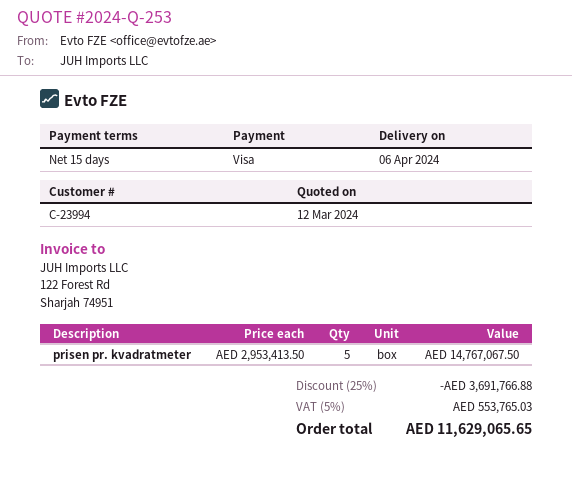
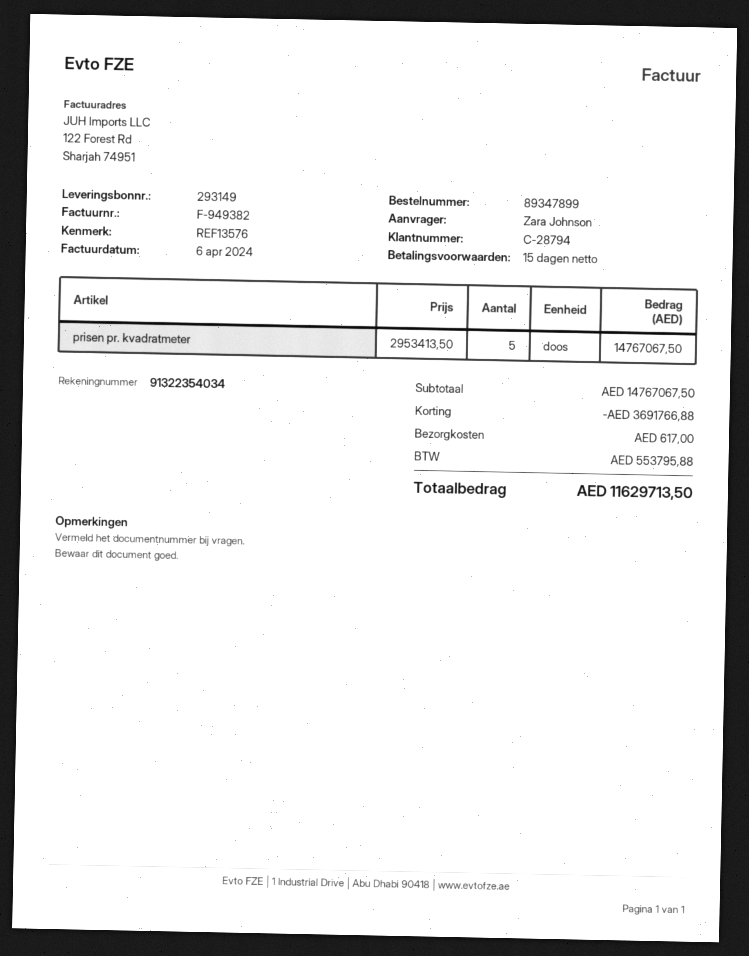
customer number: C-23994 -> C-28794
shipping: none -> 617.00
tax: 553765.03 -> 553795.88
total: 11629065.65 -> 11629713.50

